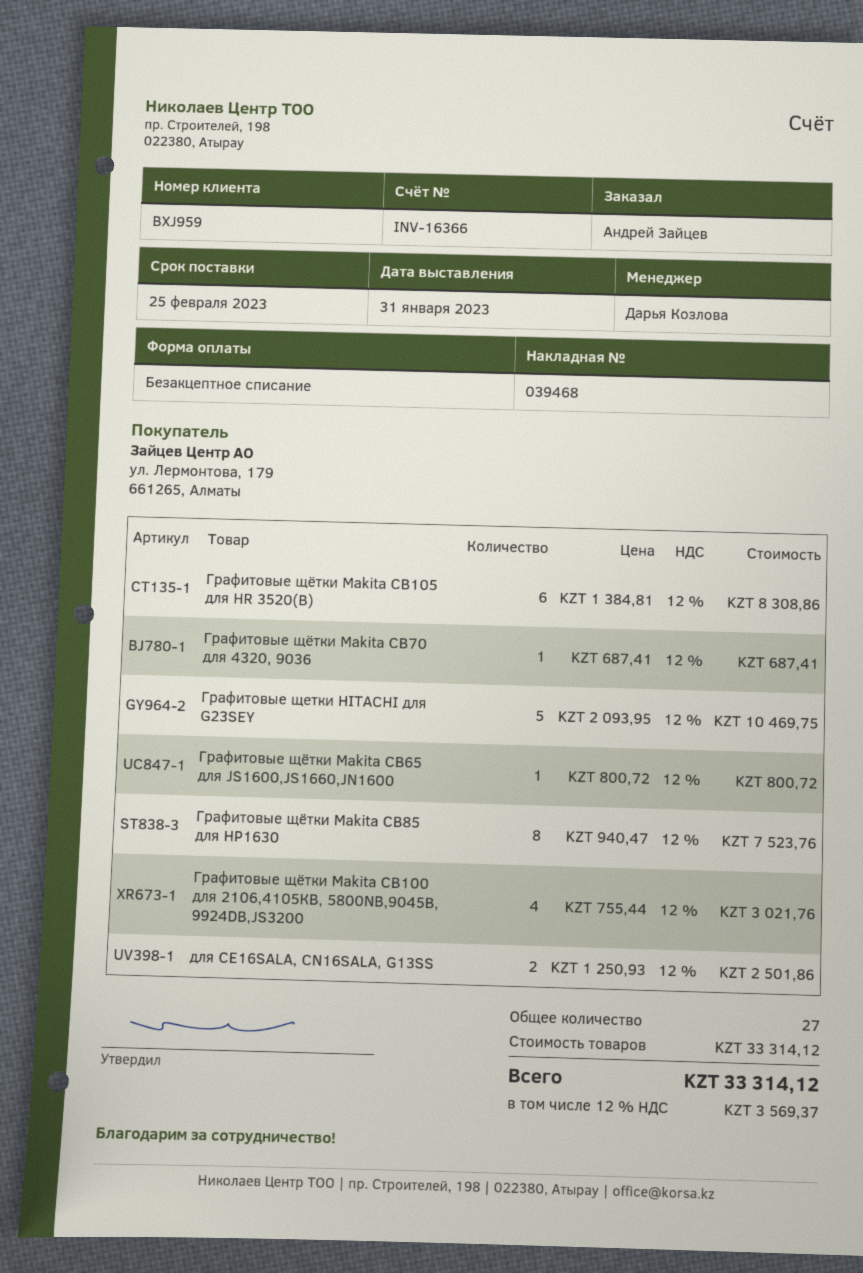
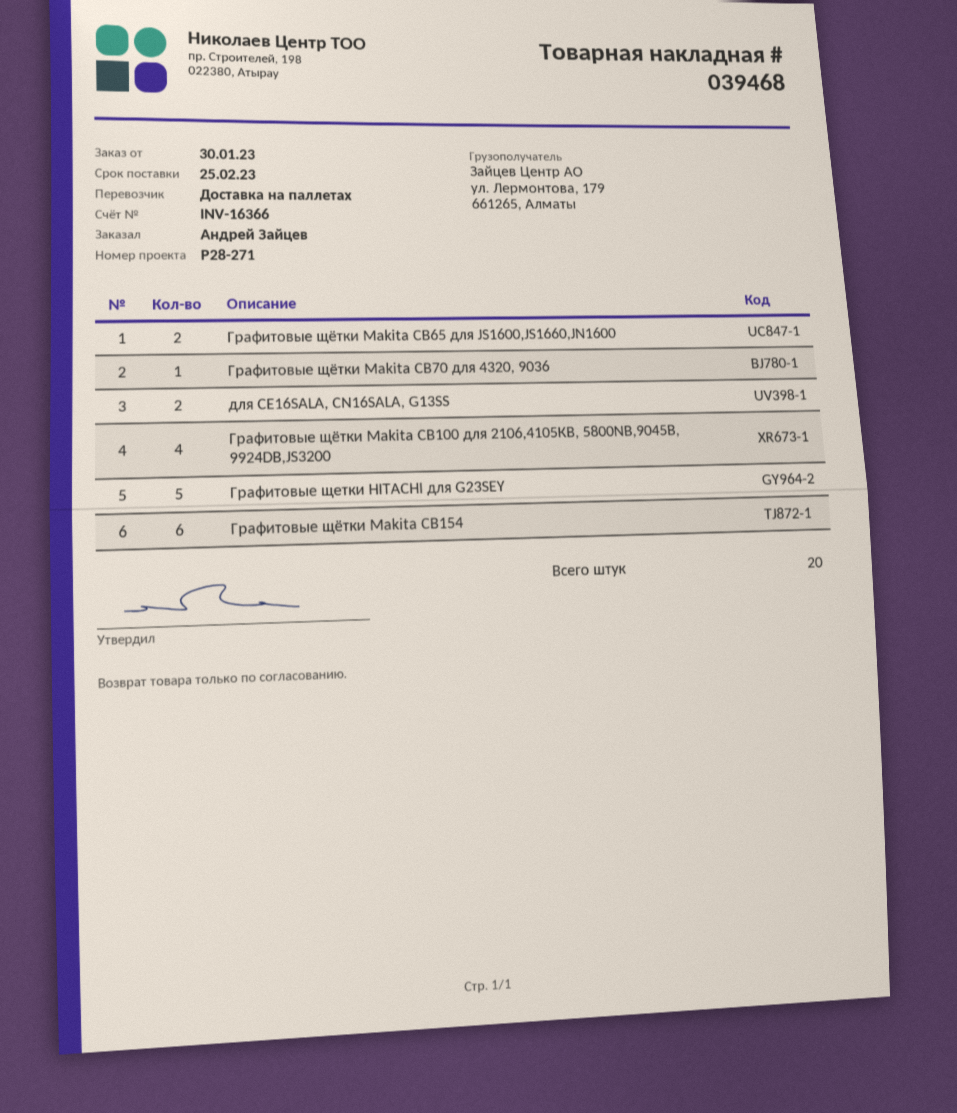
Графитовые щётки Makita CB105 для HR 3520(В): 6 -> none
Графитовые щётки Makita CB65 для JS1600,JS1660,JN1600: 1 -> 2
Графитовые щётки Makita CB85 для HP1630: 8 -> none
Графитовые щётки Makita CB154: none -> 6
total quantity: 27 -> 20

